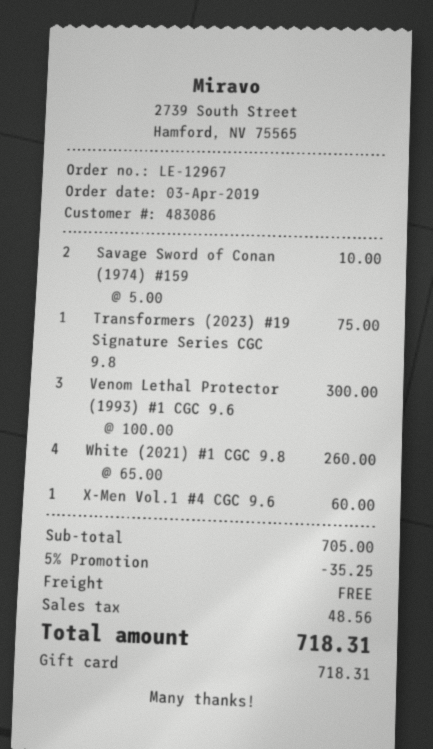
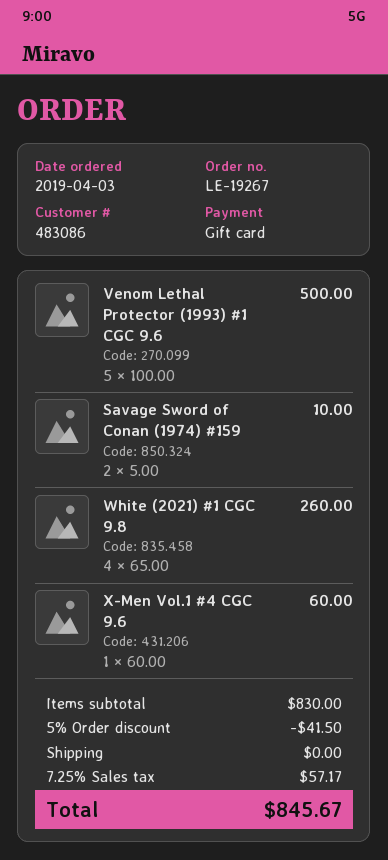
order number: LE-12967 -> LE-19267
Transformers (2023) #19 Signature Series CGC 9.8: 1 x 75.00 = 75.00 -> none
Venom Lethal Protector (1993) #1 CGC 9.6: 3 x 100.00 = 300.00 -> 5 x 100.00 = 500.00
subtotal: 705.00 -> 830.00
discount: 5% = 35.25 -> 5% = 41.50
tax: 48.56 -> 57.17
total: 718.31 -> 845.67

